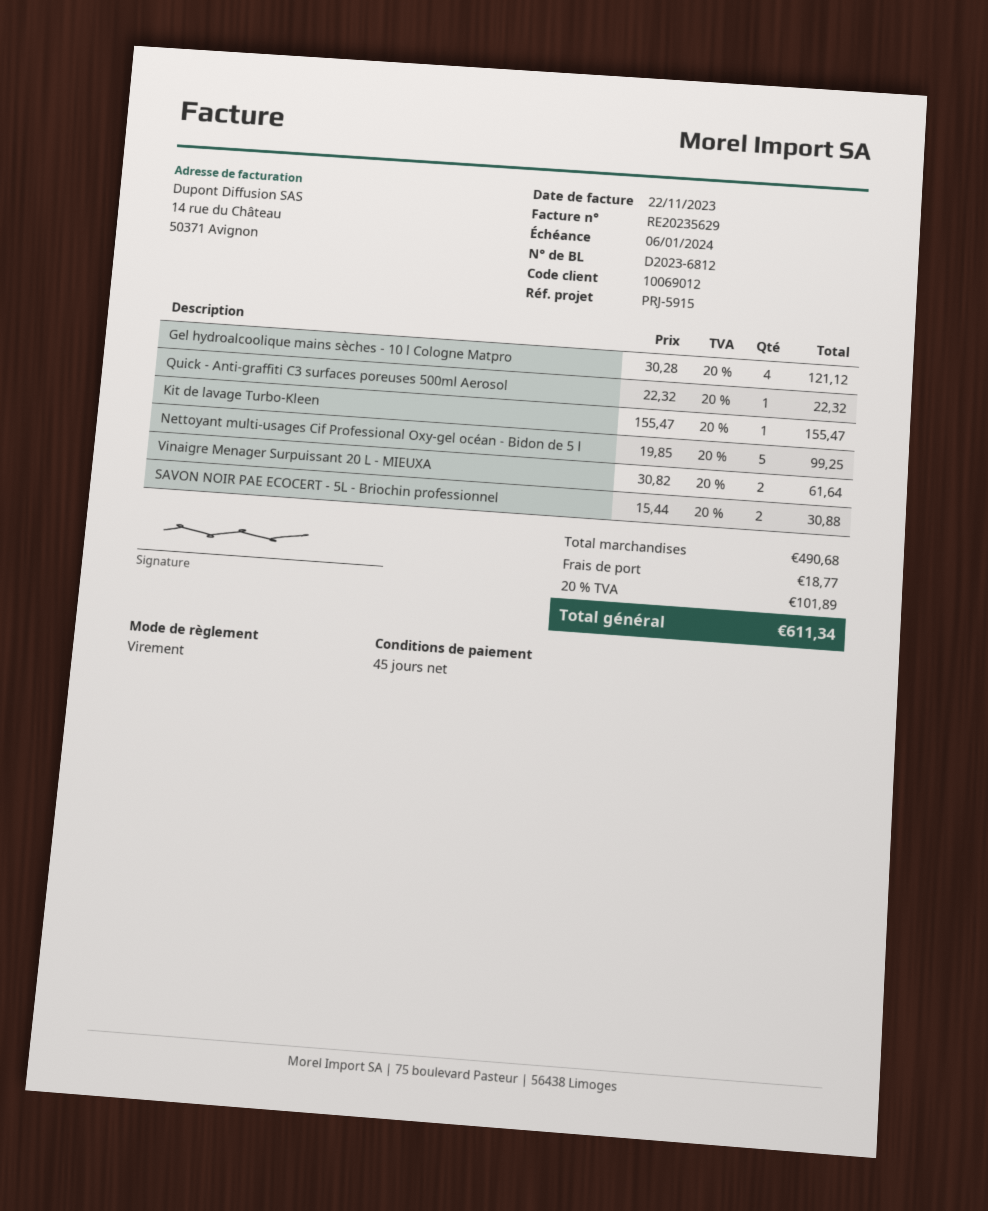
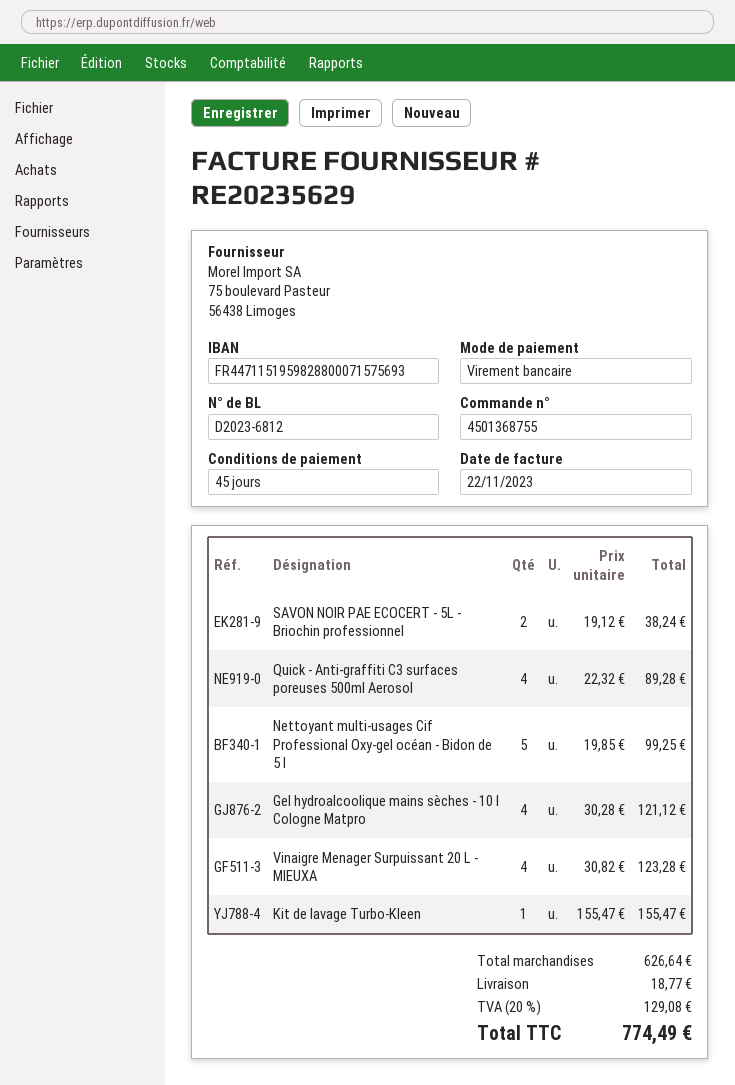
Quick - Anti-graffiti C3 surfaces poreuses 500ml Aerosol: 1 x 22.32 = 22.32 -> 4 x 22.32 = 89.28
Vinaigre Menager Surpuissant 20 L - MIEUXA: 2 x 30.82 = 61.64 -> 4 x 30.82 = 123.28
SAVON NOIR PAE ECOCERT - 5L - Briochin professionnel: 2 x 15.44 = 30.88 -> 2 x 19.12 = 38.24
subtotal: 490.68 -> 626.64
tax: 20% = 101.89 -> 20% = 129.08
total: 611.34 -> 774.49

